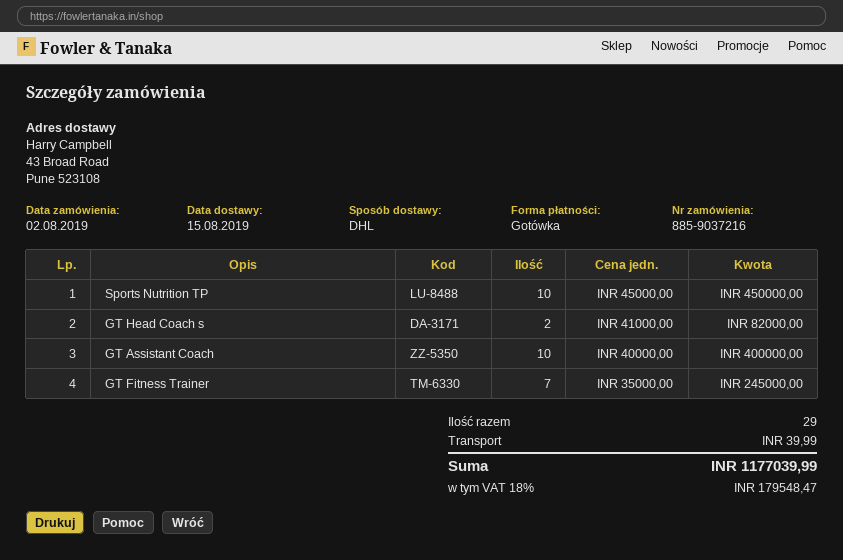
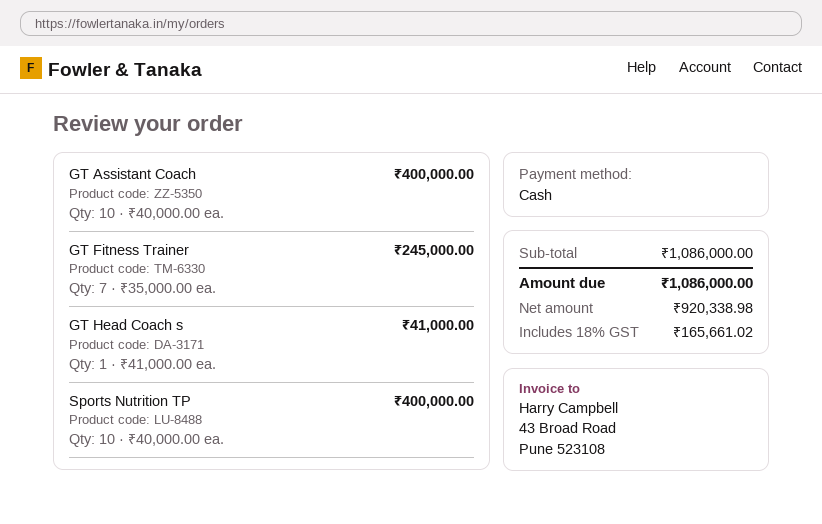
Sports Nutrition TP: 10 x 45000.00 = 450000.00 -> 10 x 40000.00 = 400000.00
GT Head Coach s: 2 x 41000.00 = 82000.00 -> 1 x 41000.00 = 41000.00
shipping: 39.99 -> none
tax: 18% = 179548.47 -> 18% = 165661.02
total: 1177039.99 -> 1086000.00

